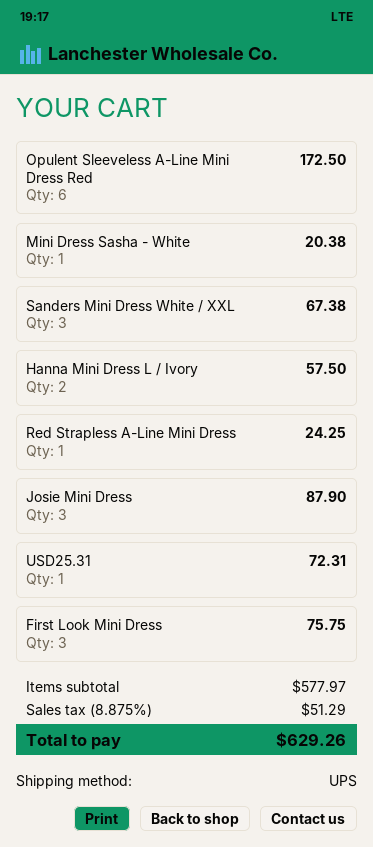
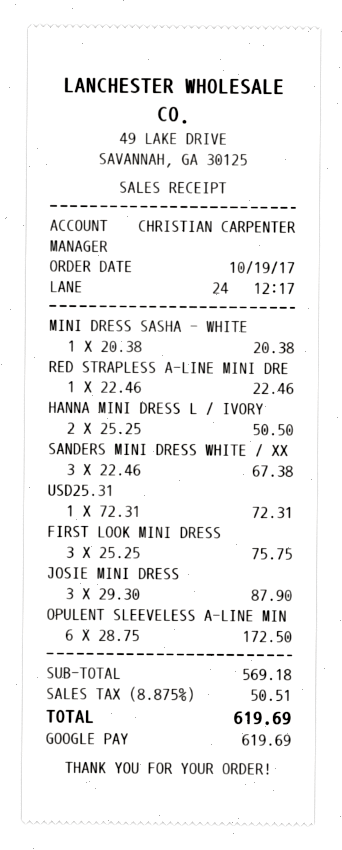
Hanna Mini Dress L / Ivory: 2 for 57.50 -> 2 for 50.50
Red Strapless A-Line Mini Dress: 1 for 24.25 -> 1 for 22.46
subtotal: 577.97 -> 569.18
tax: 8.875% = 51.29 -> 8.875% = 50.51
total: 629.26 -> 619.69

